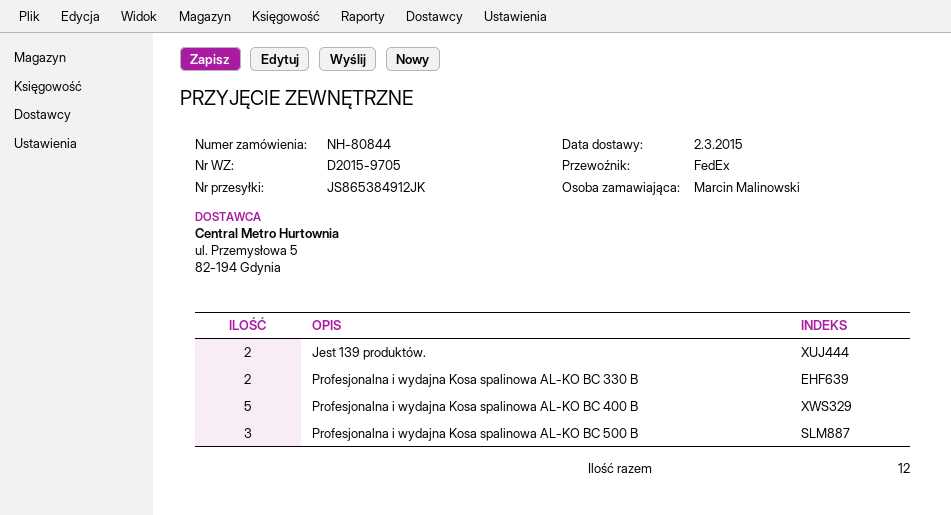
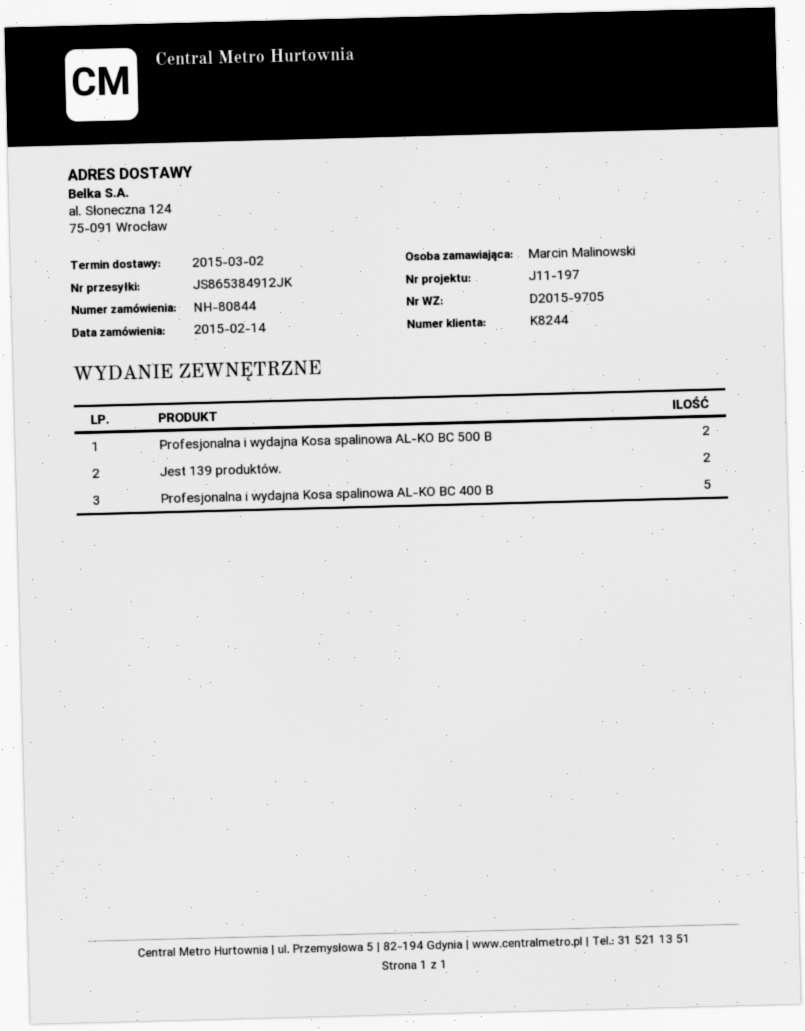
Profesjonalna i wydajna Kosa spalinowa AL-KO BC 330 B: 2 -> none
Profesjonalna i wydajna Kosa spalinowa AL-KO BC 500 B: 3 -> 2

